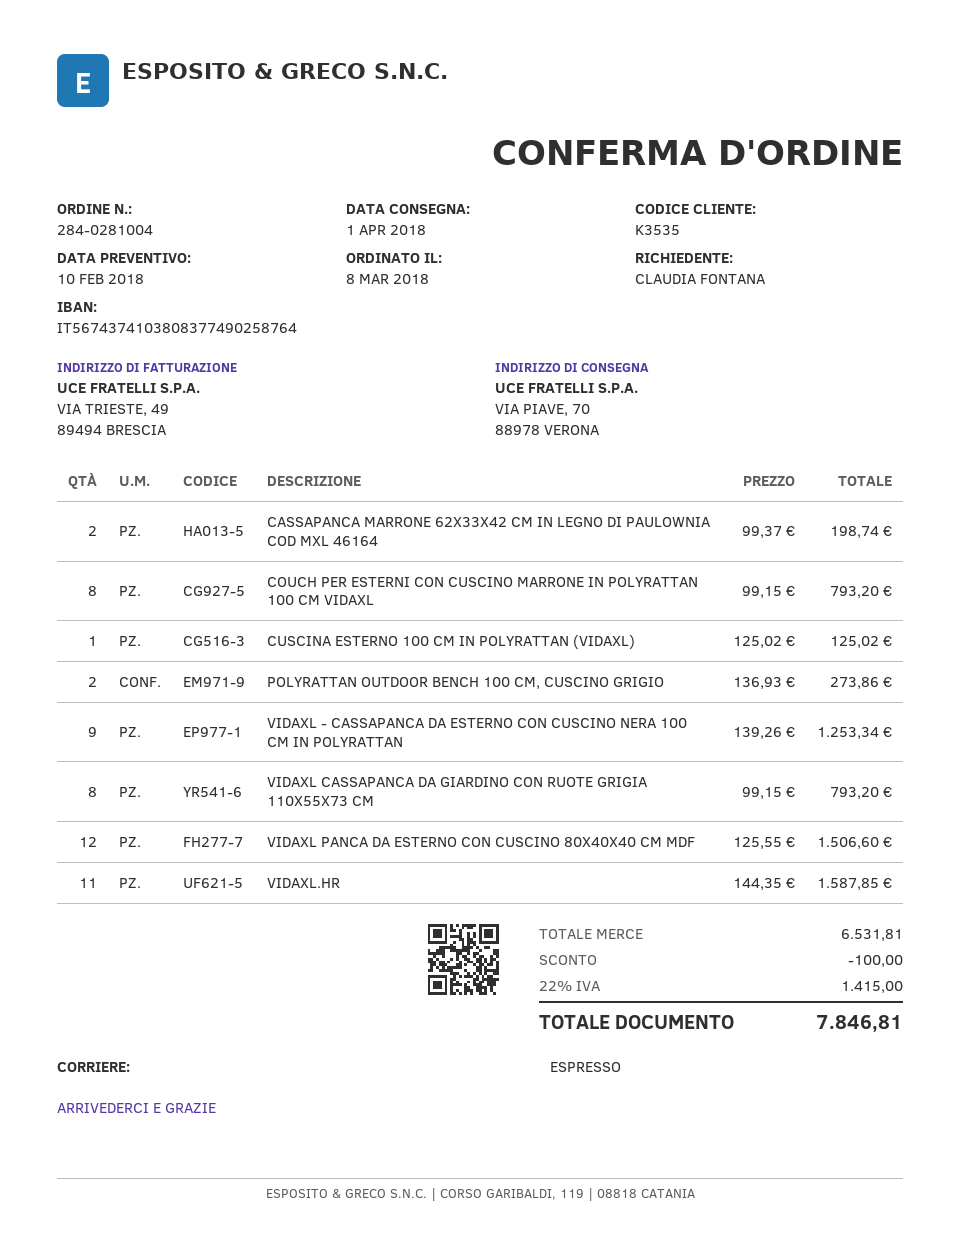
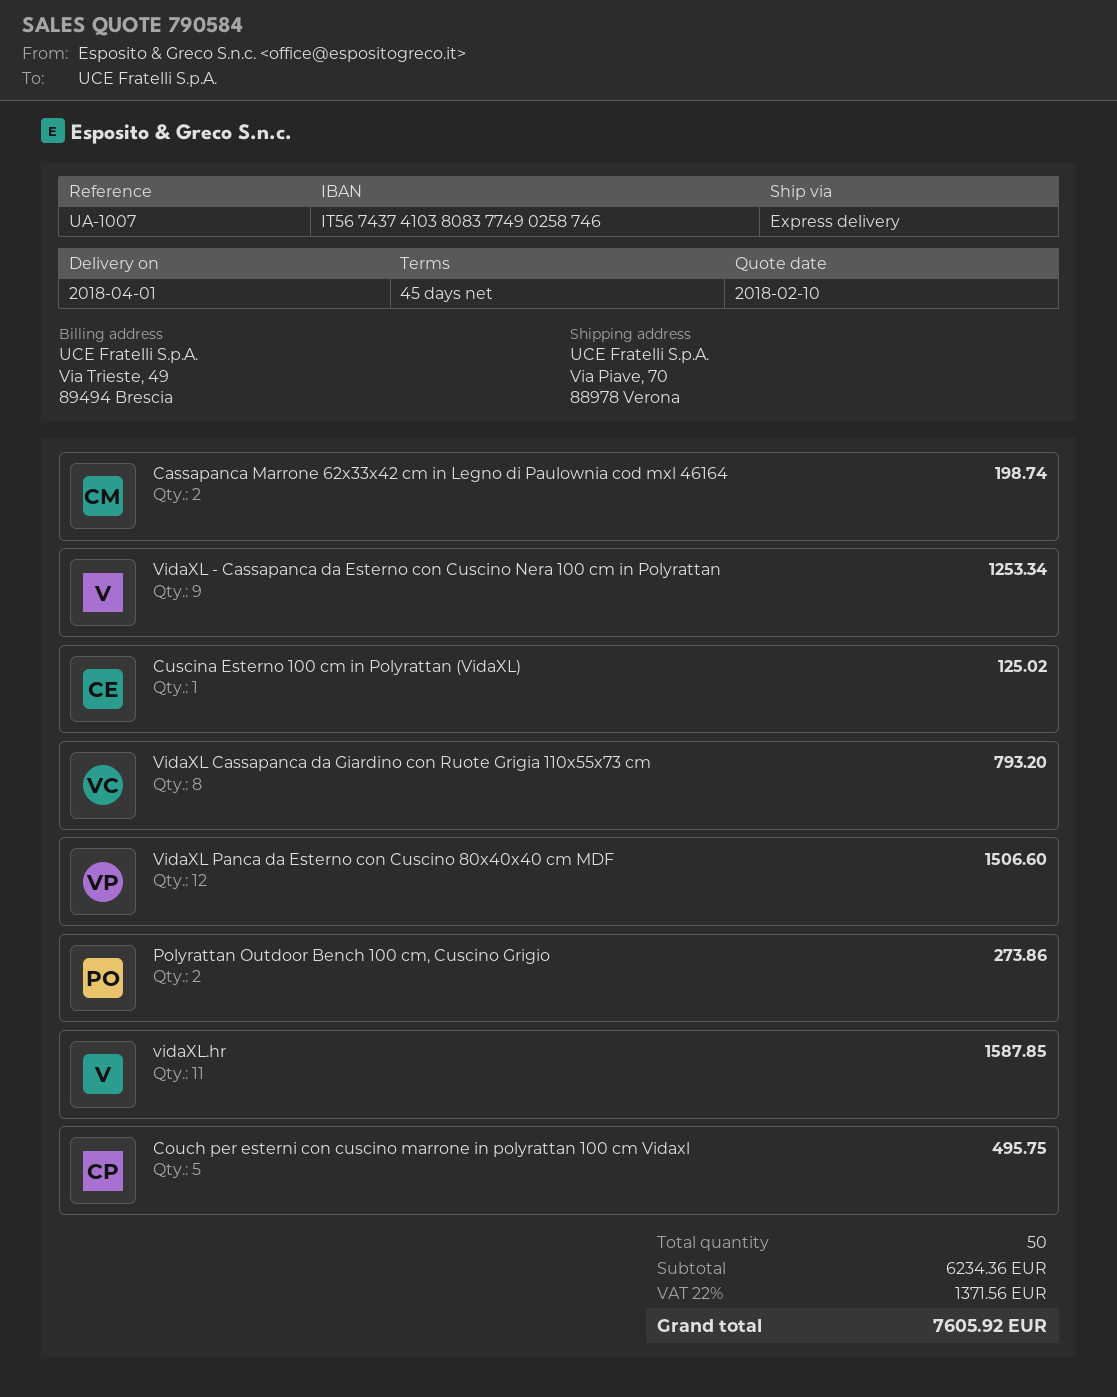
bank account: IT5674374103808377490258764 -> IT5674374103808377490258746
COUCH PER ESTERNI CON CUSCINO MARRONE IN POLYRATTAN 100 CM VIDAXL: 8 for 793.20 -> 5 for 495.75
subtotal: 6531.81 -> 6234.36
discount: 100.00 -> none
tax: 22% = 1415.00 -> 22% = 1371.56
total: 7846.81 -> 7605.92

